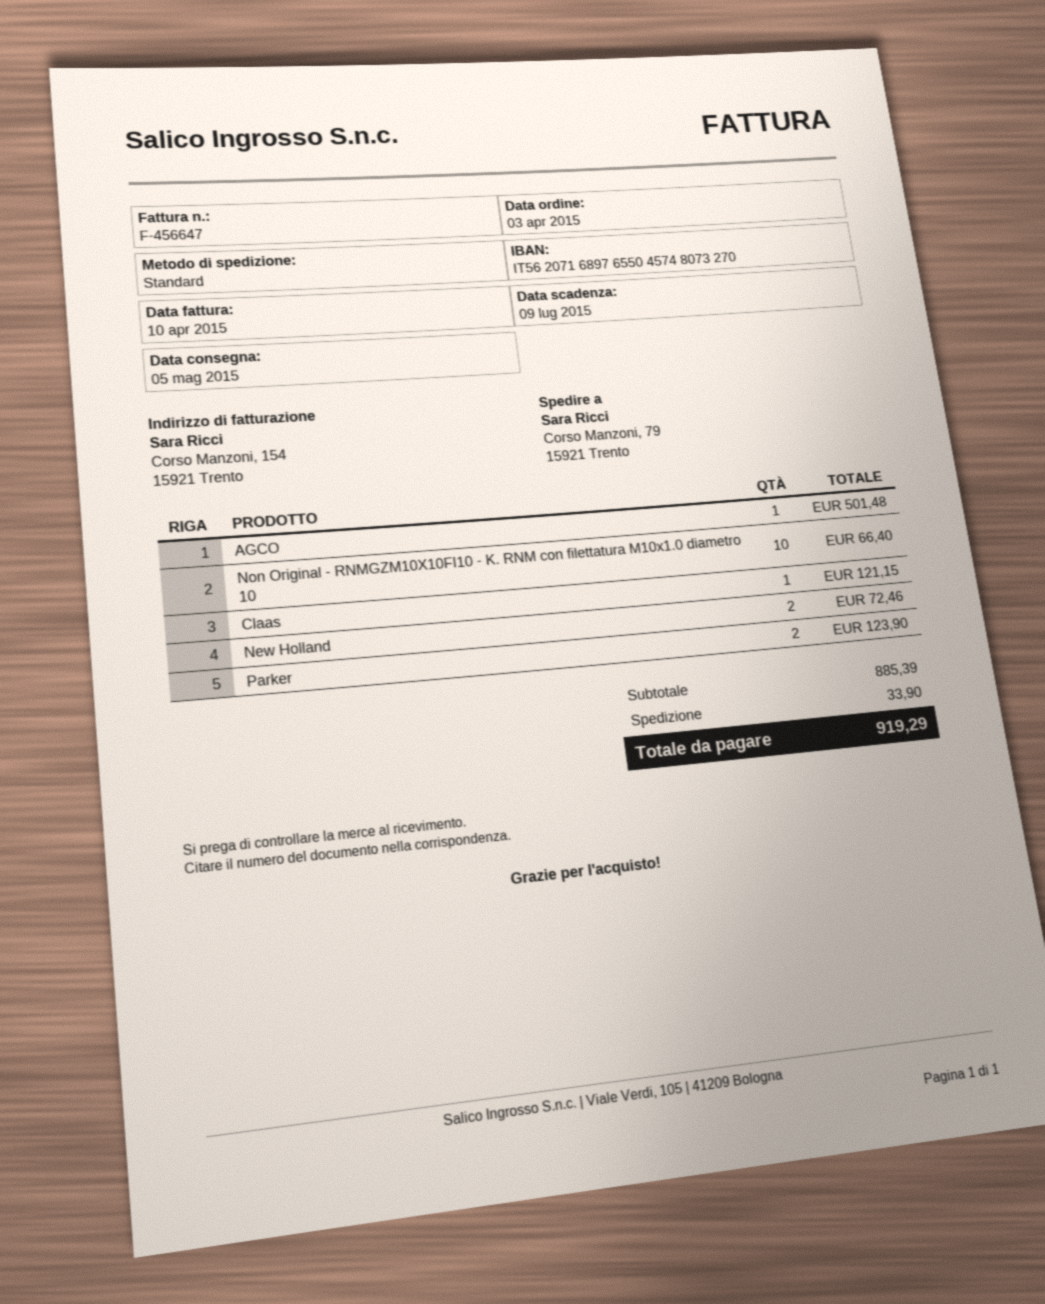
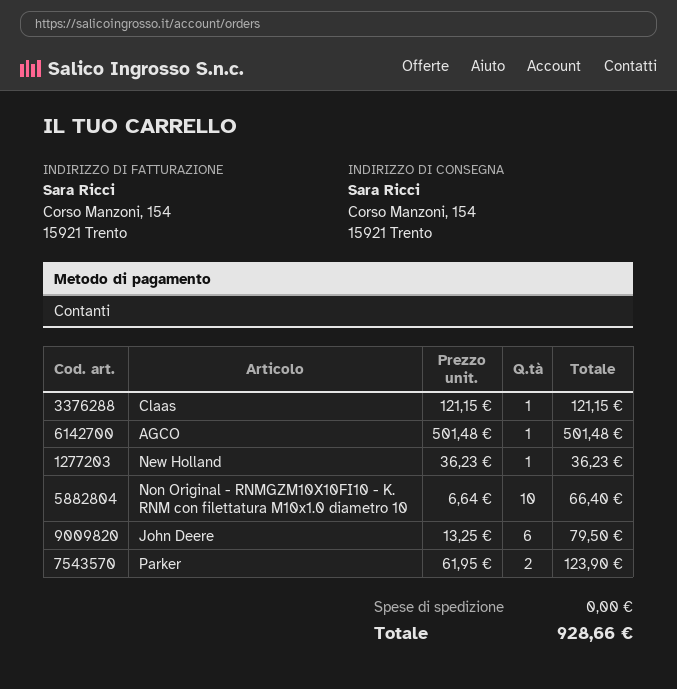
ship to: Corso Manzoni, 79, 15921 Trento -> Corso Manzoni, 154, 15921 Trento
New Holland: 2 for 72.46 -> 1 for 36.23
John Deere: none -> 6 for 79.50
shipping: 33.90 -> 0.00
total: 919.29 -> 928.66

